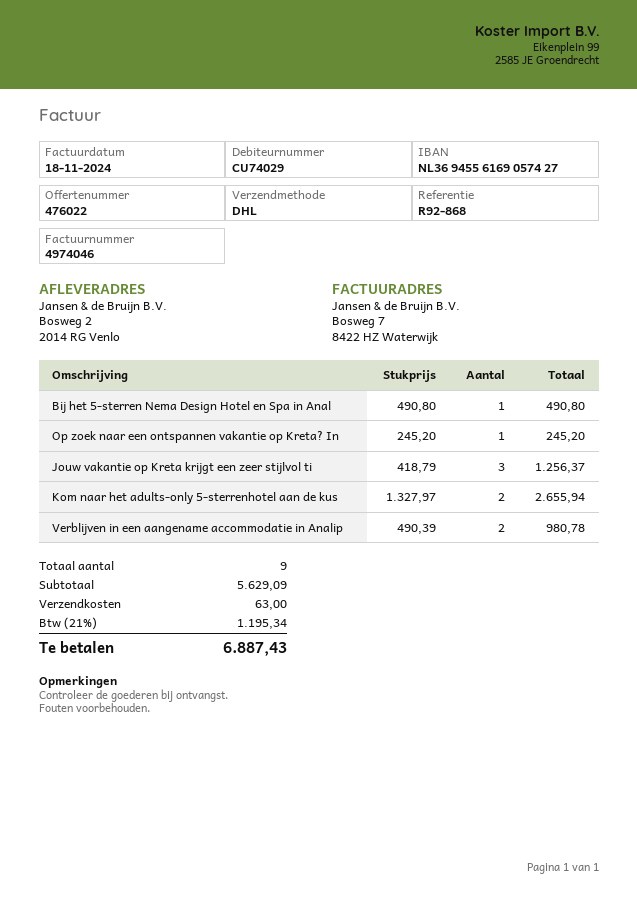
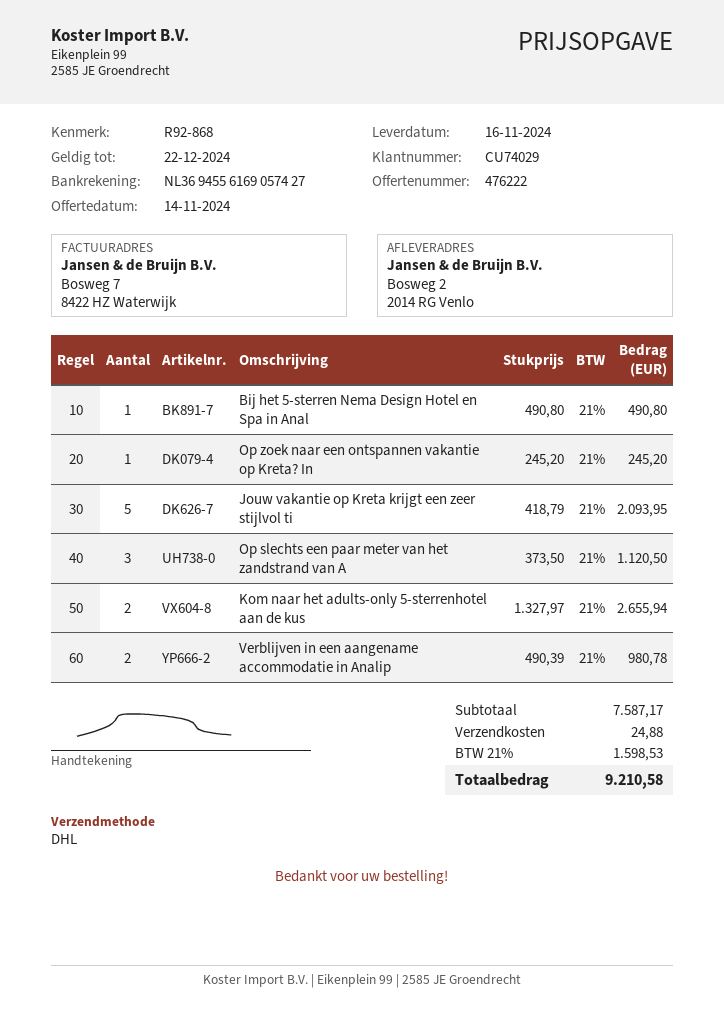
quote number: 476022 -> 476222
Jouw vakantie op Kreta krijgt een zeer stijlvol ti: 3 x 418.79 = 1256.37 -> 5 x 418.79 = 2093.95
Op slechts een paar meter van het zandstrand van A: none -> 3 x 373.50 = 1120.50
subtotal: 5629.09 -> 7587.17
shipping: 63.00 -> 24.88
tax: 21% = 1195.34 -> 21% = 1598.53
total: 6887.43 -> 9210.58

